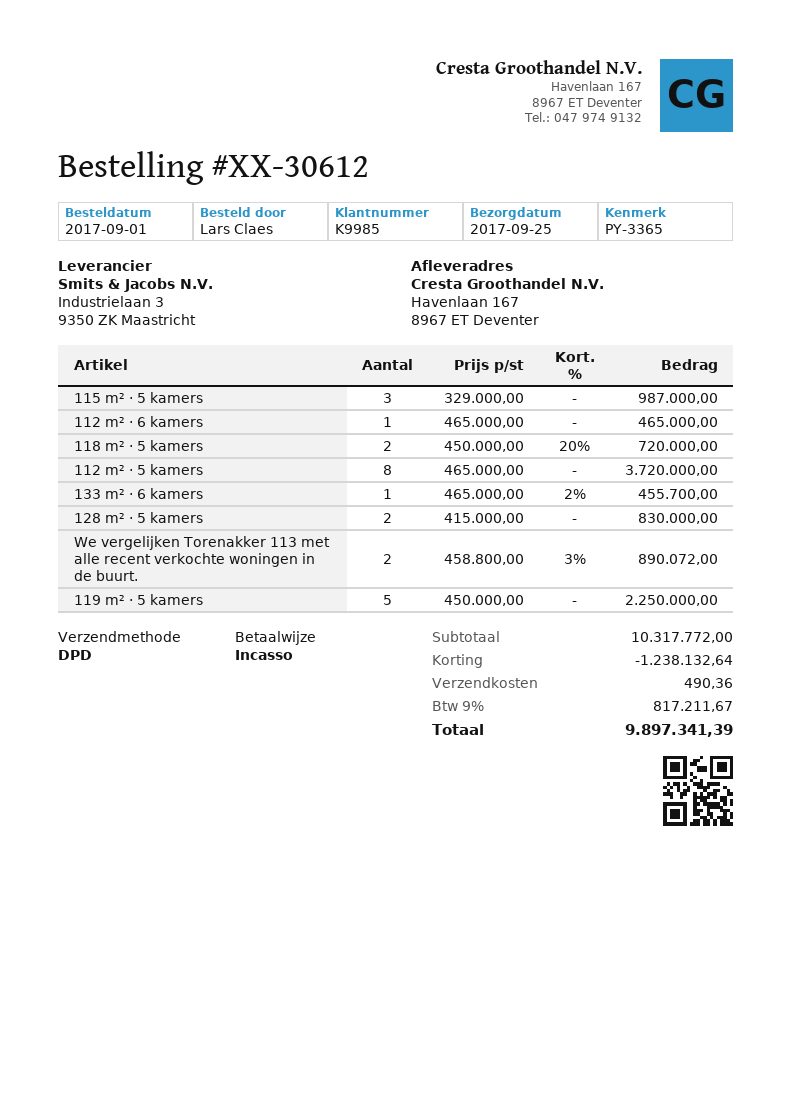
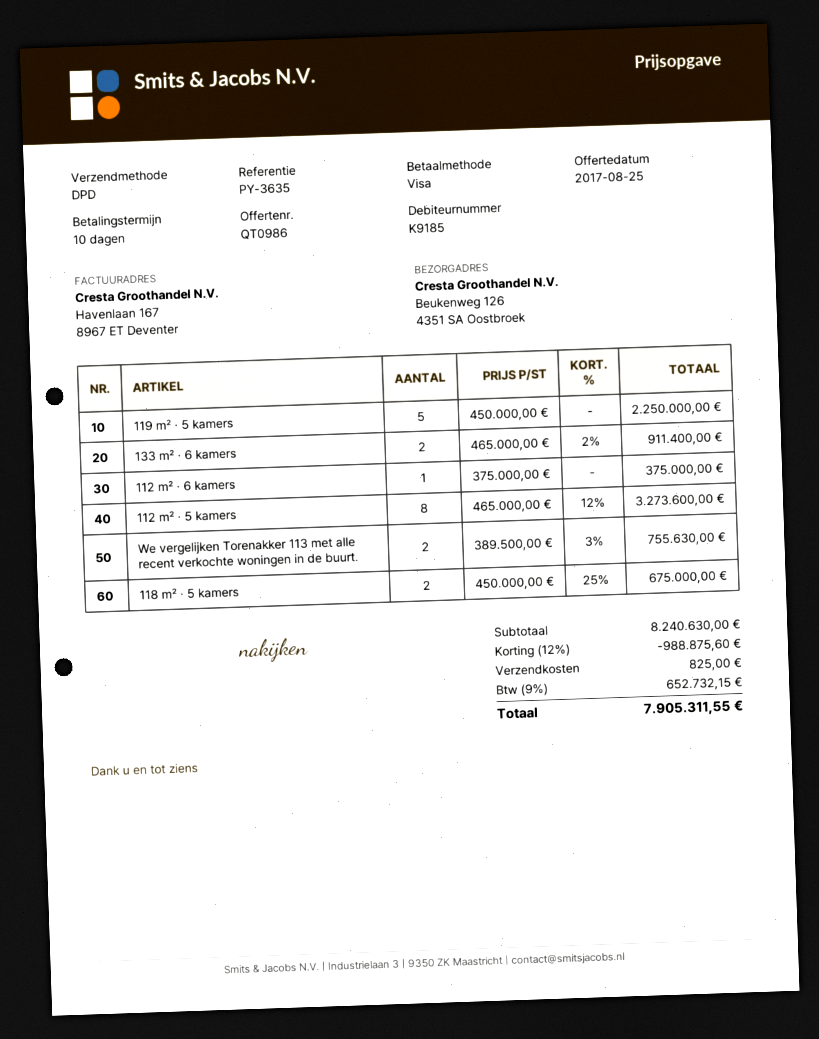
customer number: K9985 -> K9185
reference: PY-3365 -> PY-3635
payment method: direct debit -> Visa
ship to: Havenlaan 167, 8967 ET Deventer -> Beukenweg 126, 4351 SA Oostbroek
115 m² · 5 kamers: 3 x 329000.00 = 987000.00 -> none
112 m² · 6 kamers: 1 x 465000.00 = 465000.00 -> 1 x 375000.00 = 375000.00
118 m² · 5 kamers: 2 x 450000.00 - 20% = 720000.00 -> 2 x 450000.00 - 25% = 675000.00
112 m² · 5 kamers: 8 x 465000.00 = 3720000.00 -> 8 x 465000.00 - 12% = 3273600.00
133 m² · 6 kamers: 1 x 465000.00 - 2% = 455700.00 -> 2 x 465000.00 - 2% = 911400.00
128 m² · 5 kamers: 2 x 415000.00 = 830000.00 -> none
We vergelijken Torenakker 113 met alle recent verkochte woningen in de buurt.: 2 x 458800.00 - 3% = 890072.00 -> 2 x 389500.00 - 3% = 755630.00
subtotal: 10317772.00 -> 8240630.00
discount: 1238132.64 -> 988875.60
shipping: 490.36 -> 825.00
tax: 9% = 817211.67 -> 9% = 652732.15
total: 9897341.39 -> 7905311.55

